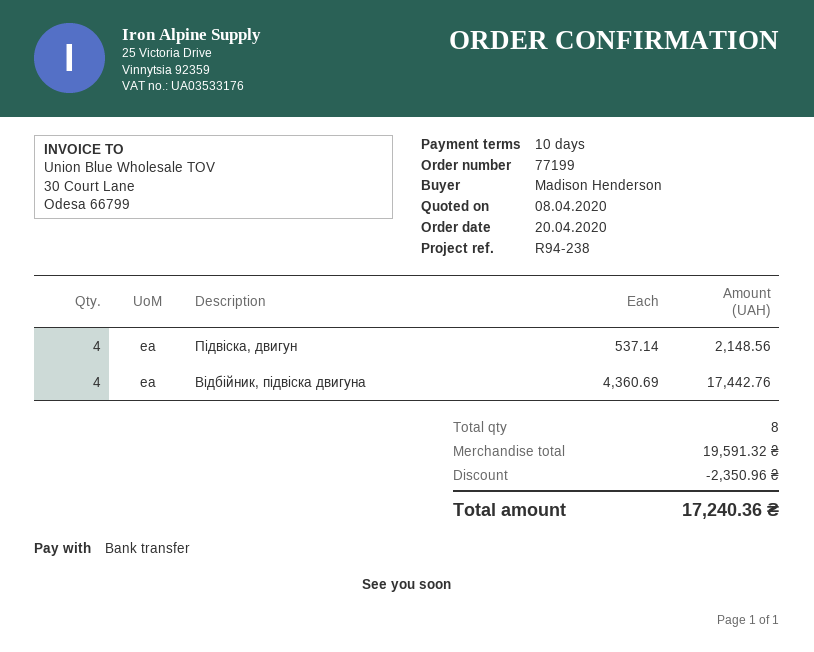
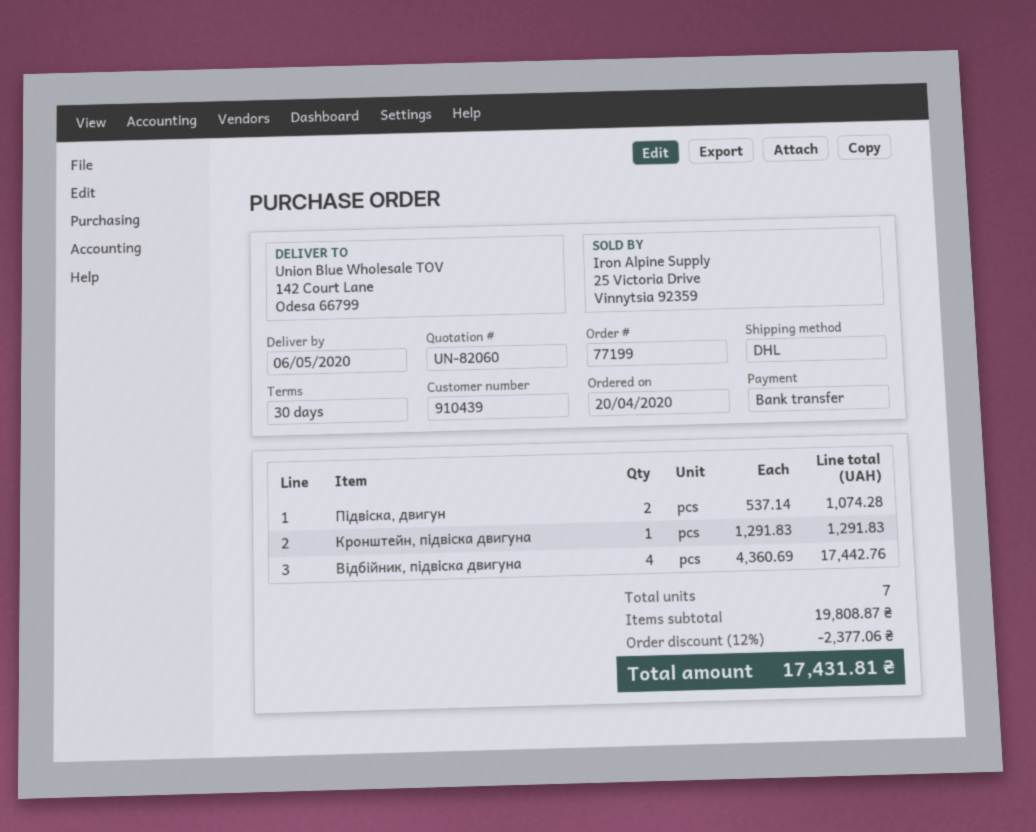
payment terms: 10 days -> 30 days
Підвіска, двигун: 4 x 537.14 = 2148.56 -> 2 x 537.14 = 1074.28
Кронштейн, підвіска двигуна: none -> 1 x 1291.83 = 1291.83
total quantity: 8 -> 7
subtotal: 19591.32 -> 19808.87
discount: 2350.96 -> 2377.06
total: 17240.36 -> 17431.81

